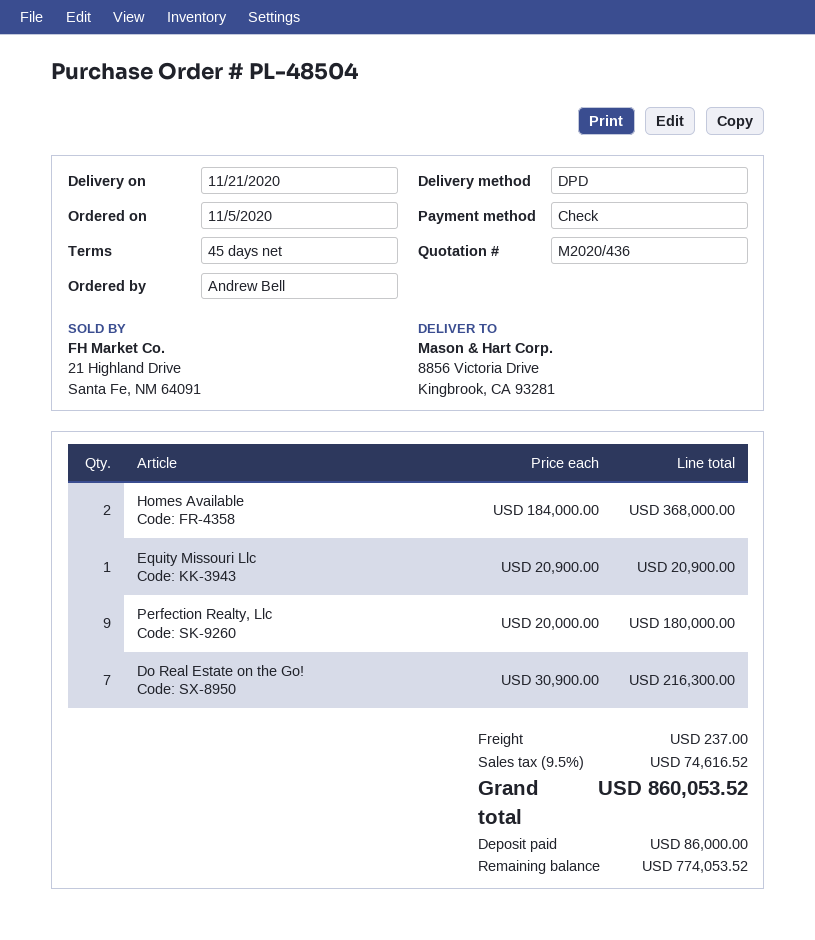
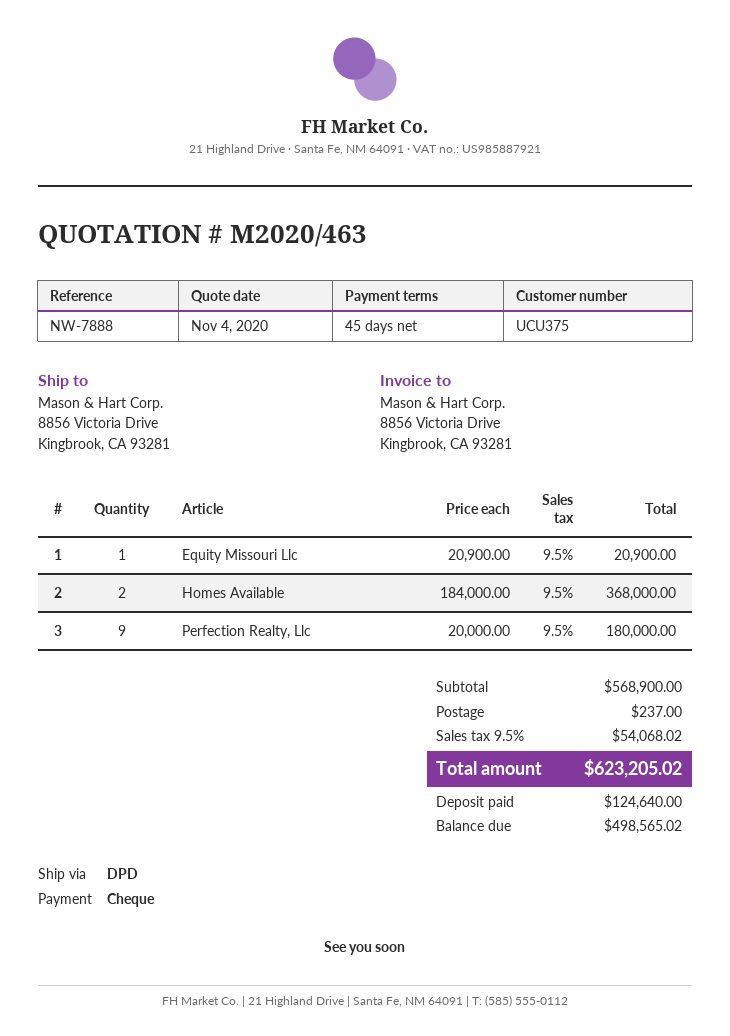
quote number: M2020/436 -> M2020/463
Do Real Estate on the Go!: 7 x 30900.00 = 216300.00 -> none
tax: 9.5% = 74616.52 -> 9.5% = 54068.02
total: 860053.52 -> 623205.02
deposit: 86000.00 -> 124640.00
balance: 774053.52 -> 498565.02

